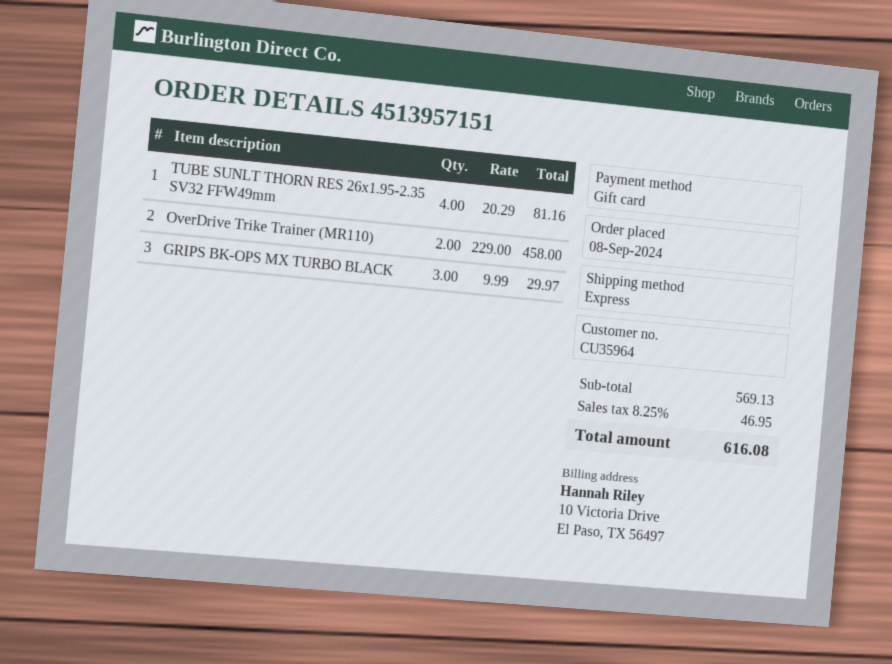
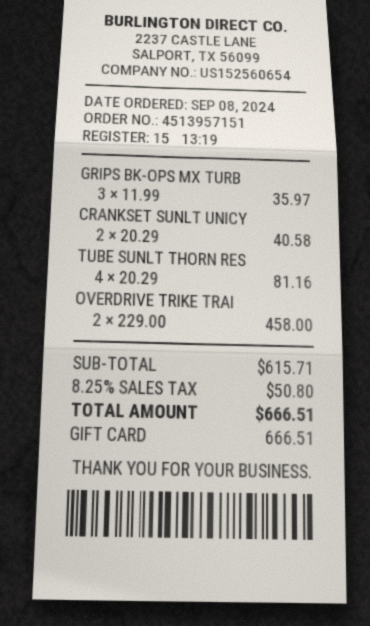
GRIPS BK-OPS MX TURBO BLACK: 3 x 9.99 = 29.97 -> 3 x 11.99 = 35.97
CRANKSET SUNLT UNICY: none -> 2 x 20.29 = 40.58
subtotal: 569.13 -> 615.71
tax: 8.25% = 46.95 -> 8.25% = 50.80
total: 616.08 -> 666.51

